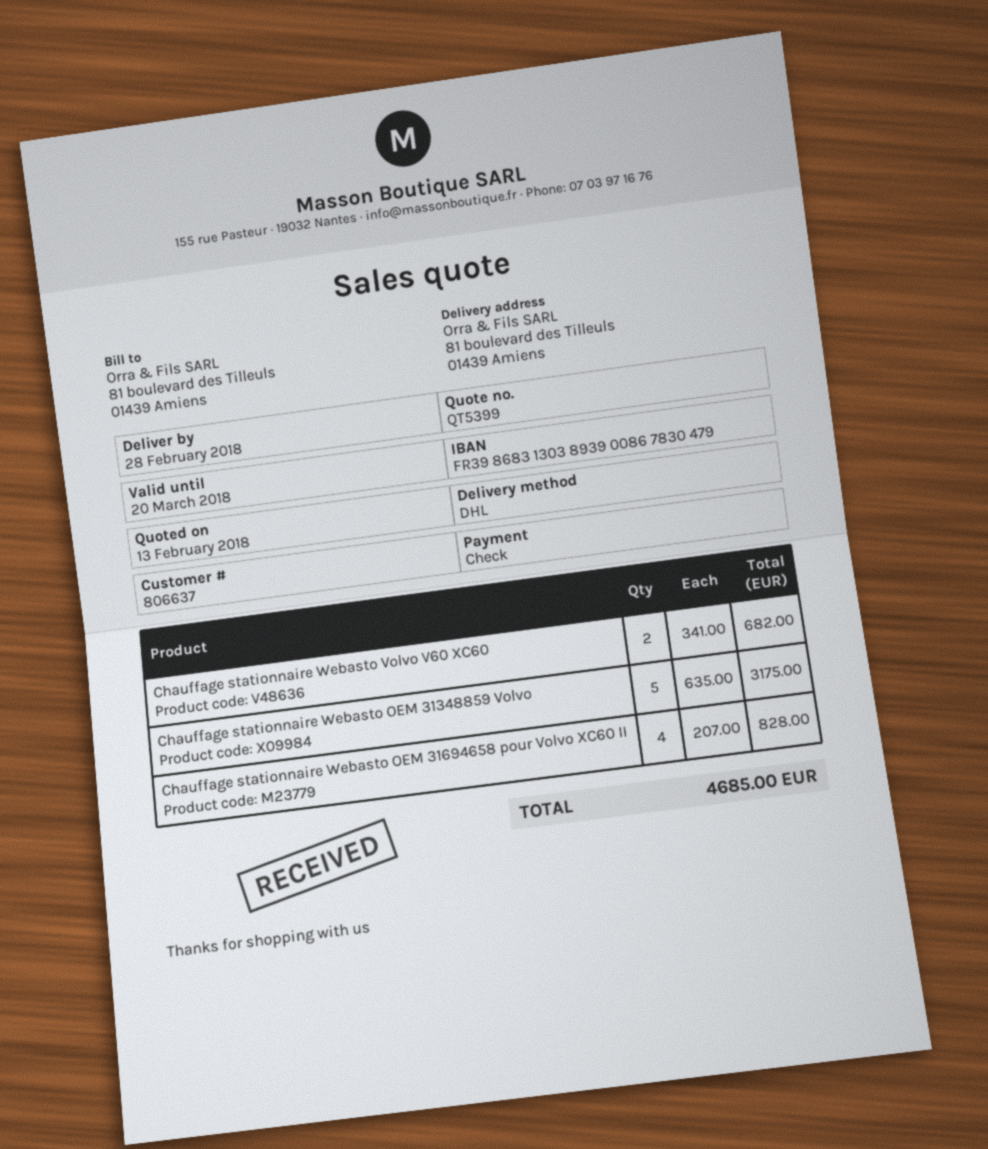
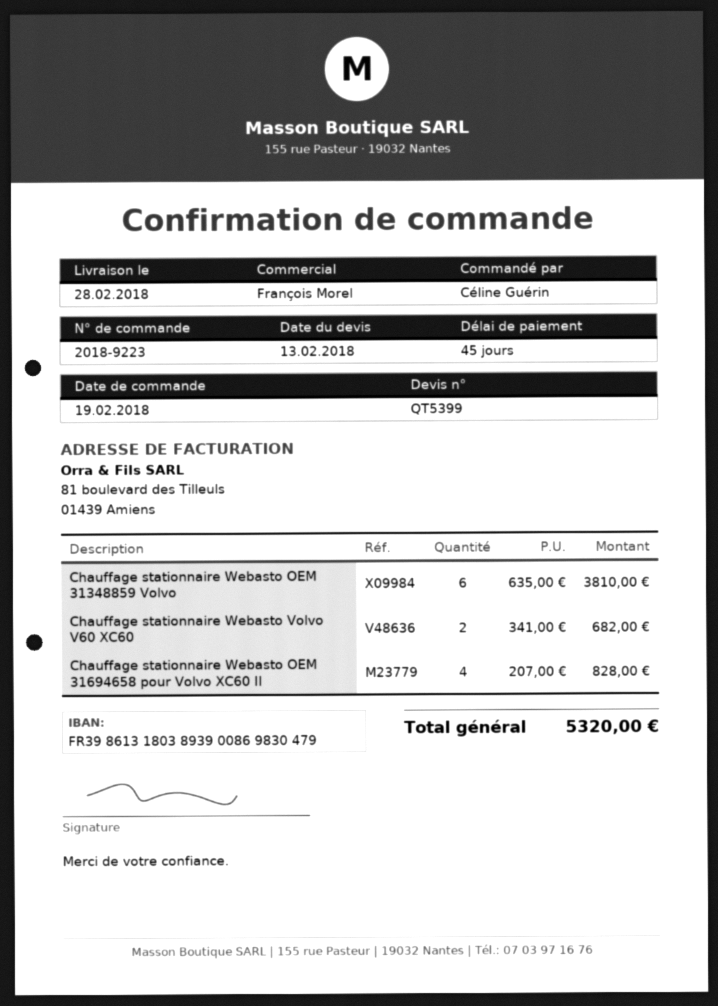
bank account: FR3986831303893900867830479 -> FR3986131803893900869830479
Chauffage stationnaire Webasto OEM 31348859 Volvo: 5 x 635.00 = 3175.00 -> 6 x 635.00 = 3810.00
total: 4685.00 -> 5320.00

